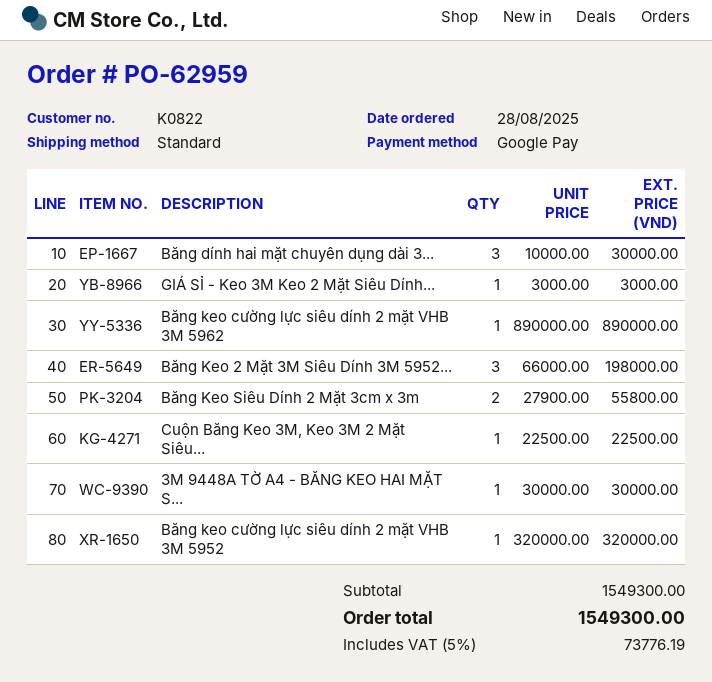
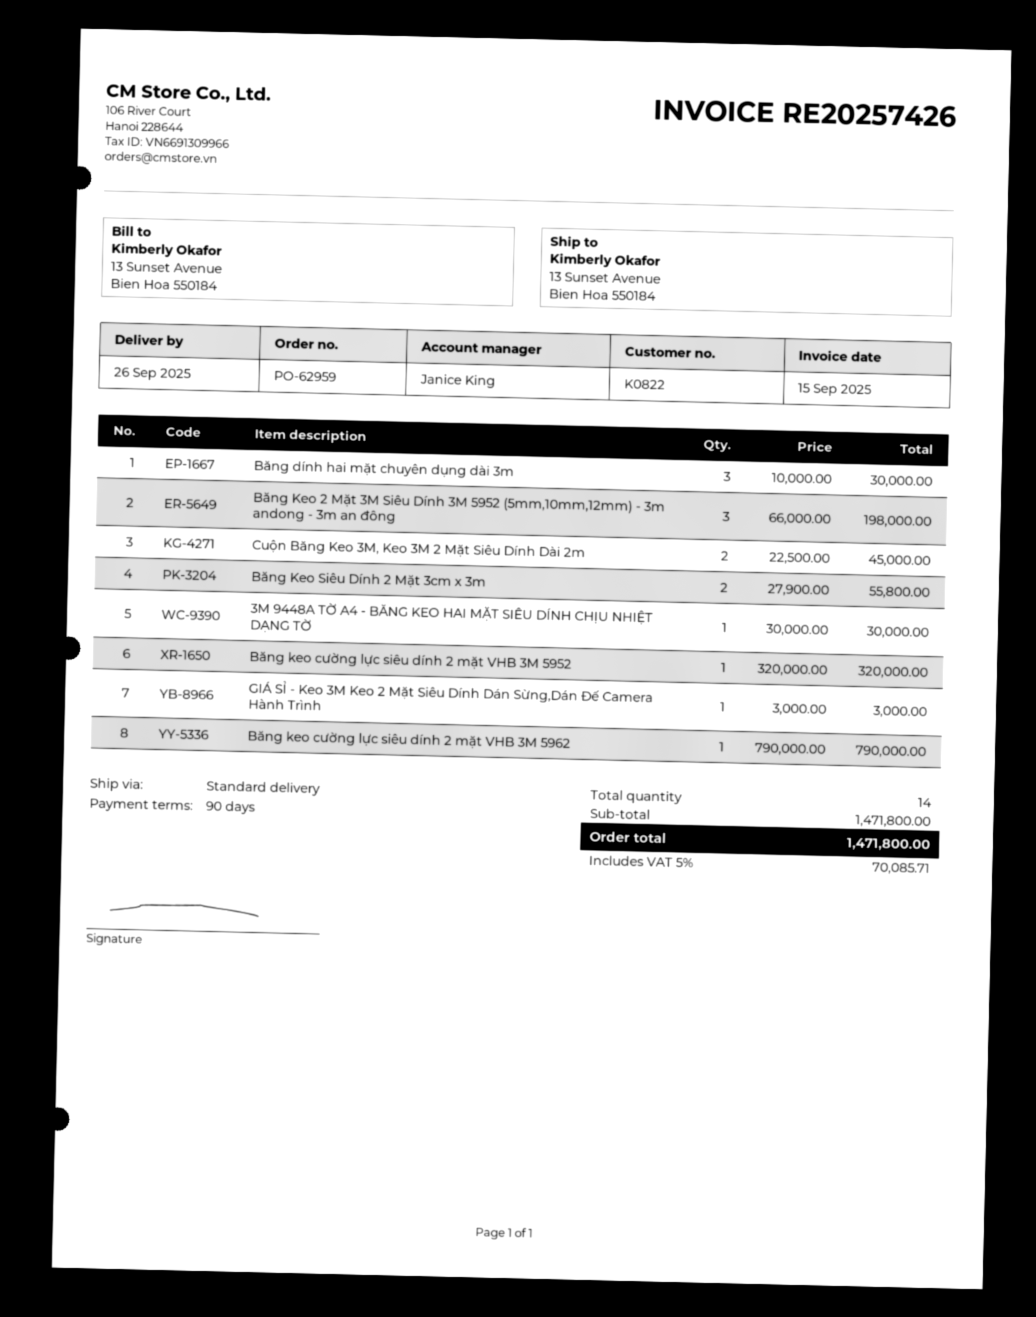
Băng keo cường lực siêu dính 2 mặt VHB 3M 5962: 1 x 890000.00 = 890000.00 -> 1 x 790000.00 = 790000.00
Cuộn Băng Keo 3M, Keo 3M 2 Mặt Siêu...: 1 x 22500.00 = 22500.00 -> 2 x 22500.00 = 45000.00
subtotal: 1549300.00 -> 1471800.00
tax: 5% = 73776.19 -> 5% = 70085.71
total: 1549300.00 -> 1471800.00

